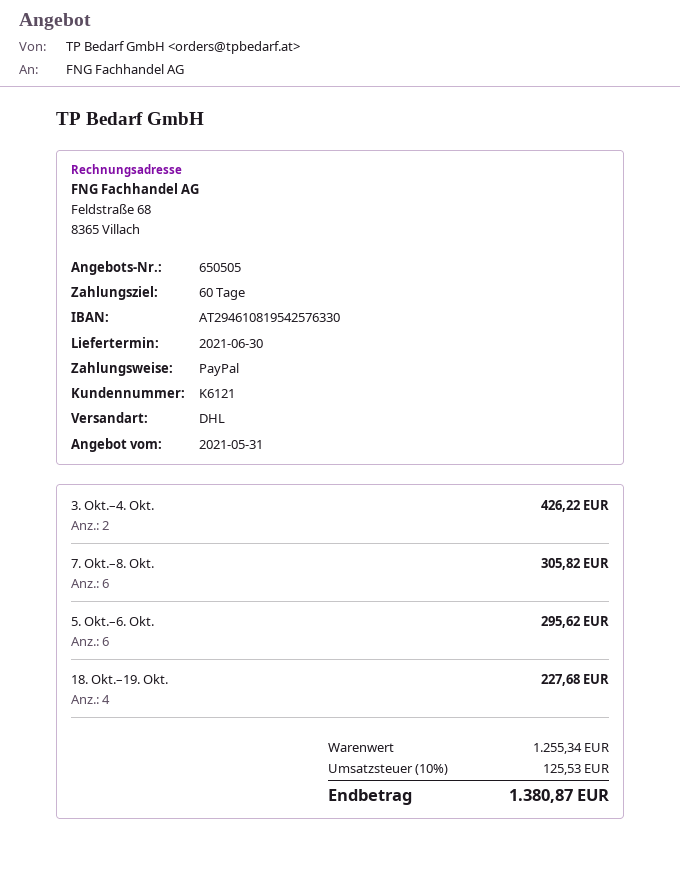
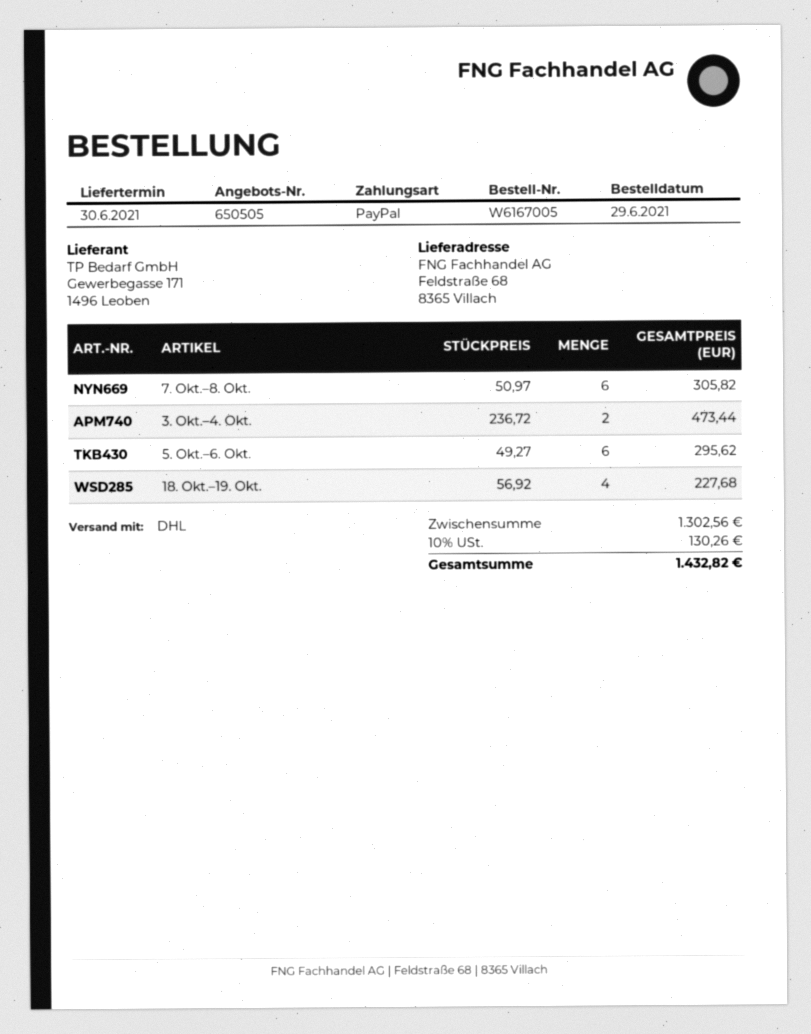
3. Okt.–4. Okt.: 2 for 426.22 -> 2 for 473.44
subtotal: 1255.34 -> 1302.56
tax: 10% = 125.53 -> 10% = 130.26
total: 1380.87 -> 1432.82

